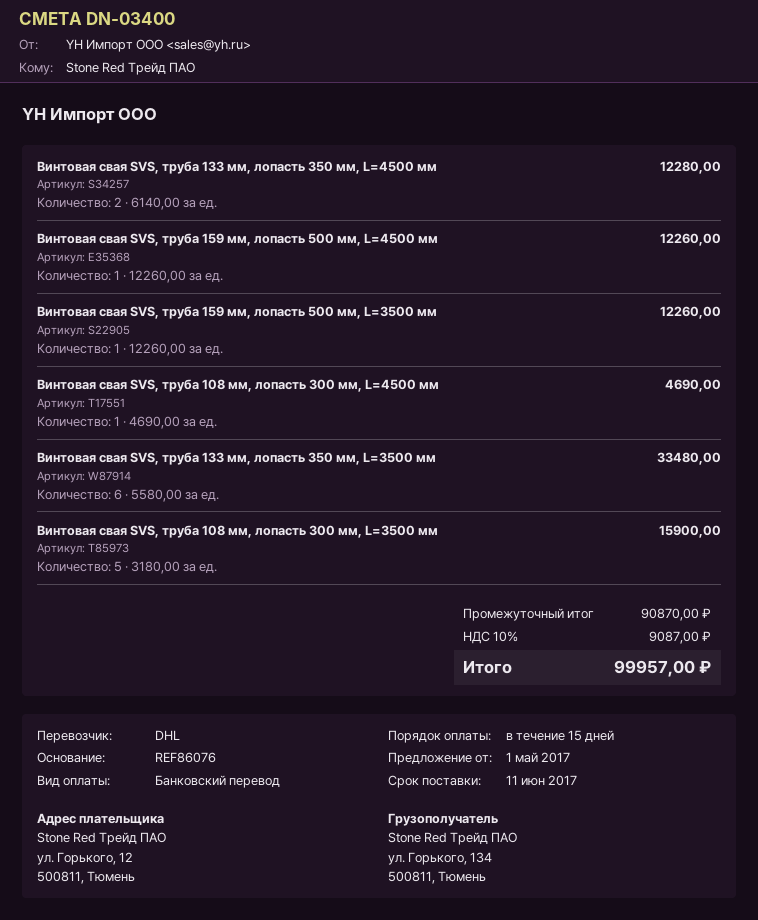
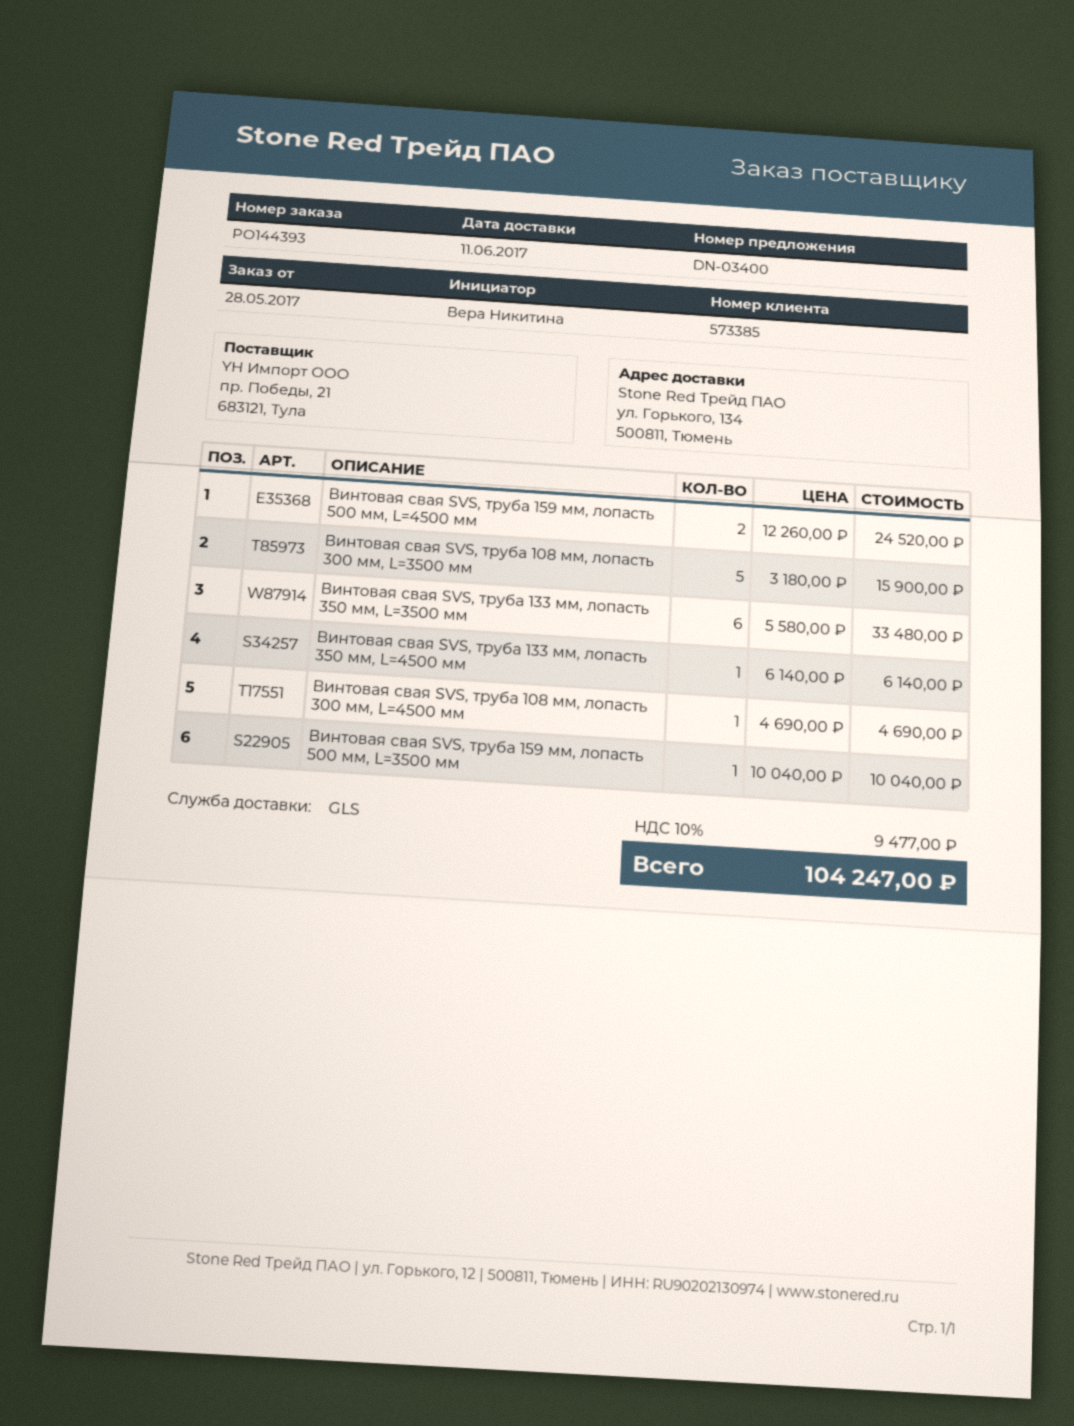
shipping method: DHL -> GLS
Винтовая свая SVS, труба 133 мм, лопасть 350 мм, L=4500 мм: 2 x 6140.00 = 12280.00 -> 1 x 6140.00 = 6140.00
Винтовая свая SVS, труба 159 мм, лопасть 500 мм, L=4500 мм: 1 x 12260.00 = 12260.00 -> 2 x 12260.00 = 24520.00
Винтовая свая SVS, труба 159 мм, лопасть 500 мм, L=3500 мм: 1 x 12260.00 = 12260.00 -> 1 x 10040.00 = 10040.00
tax: 10% = 9087.00 -> 10% = 9477.00
total: 99957.00 -> 104247.00

